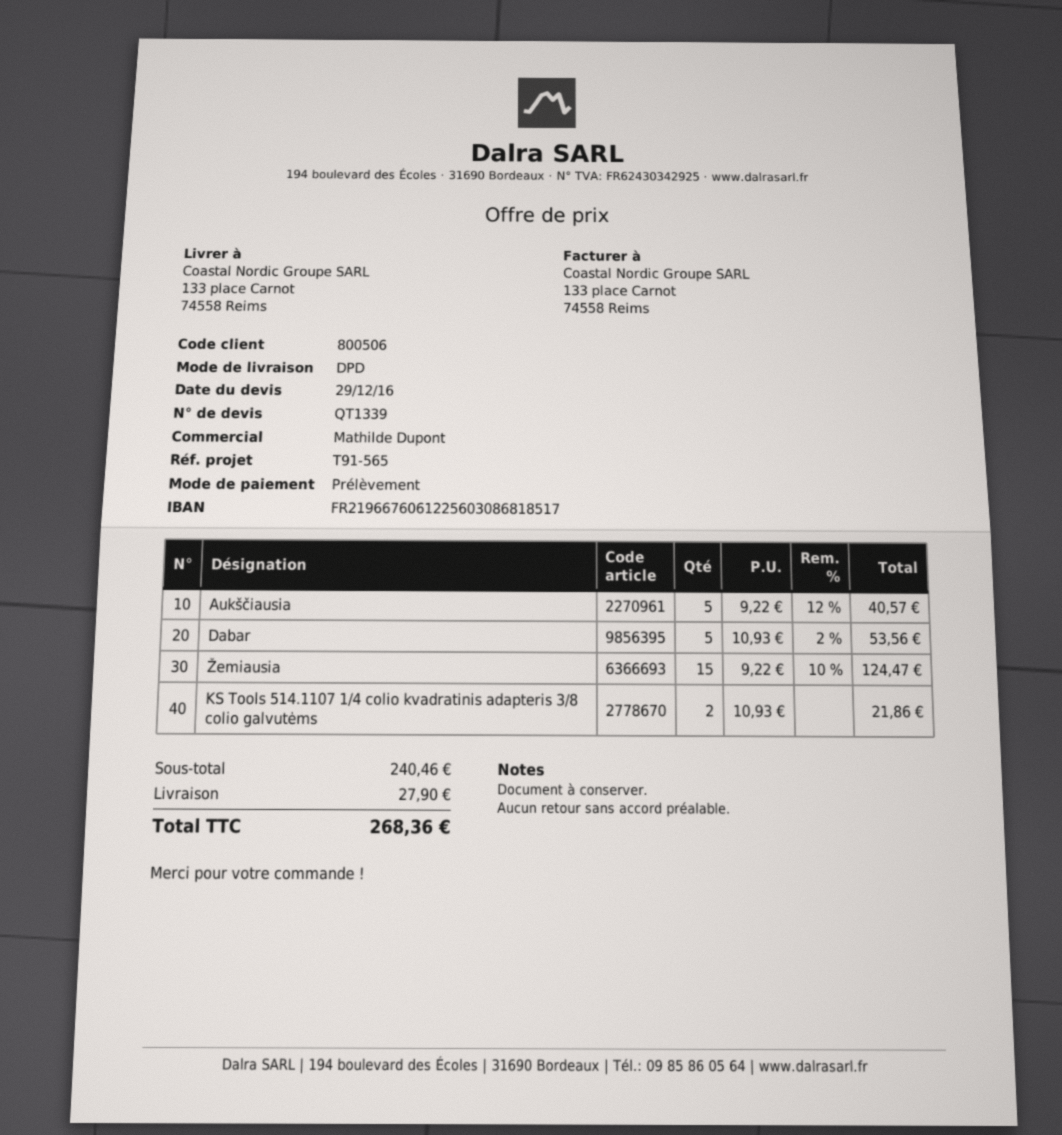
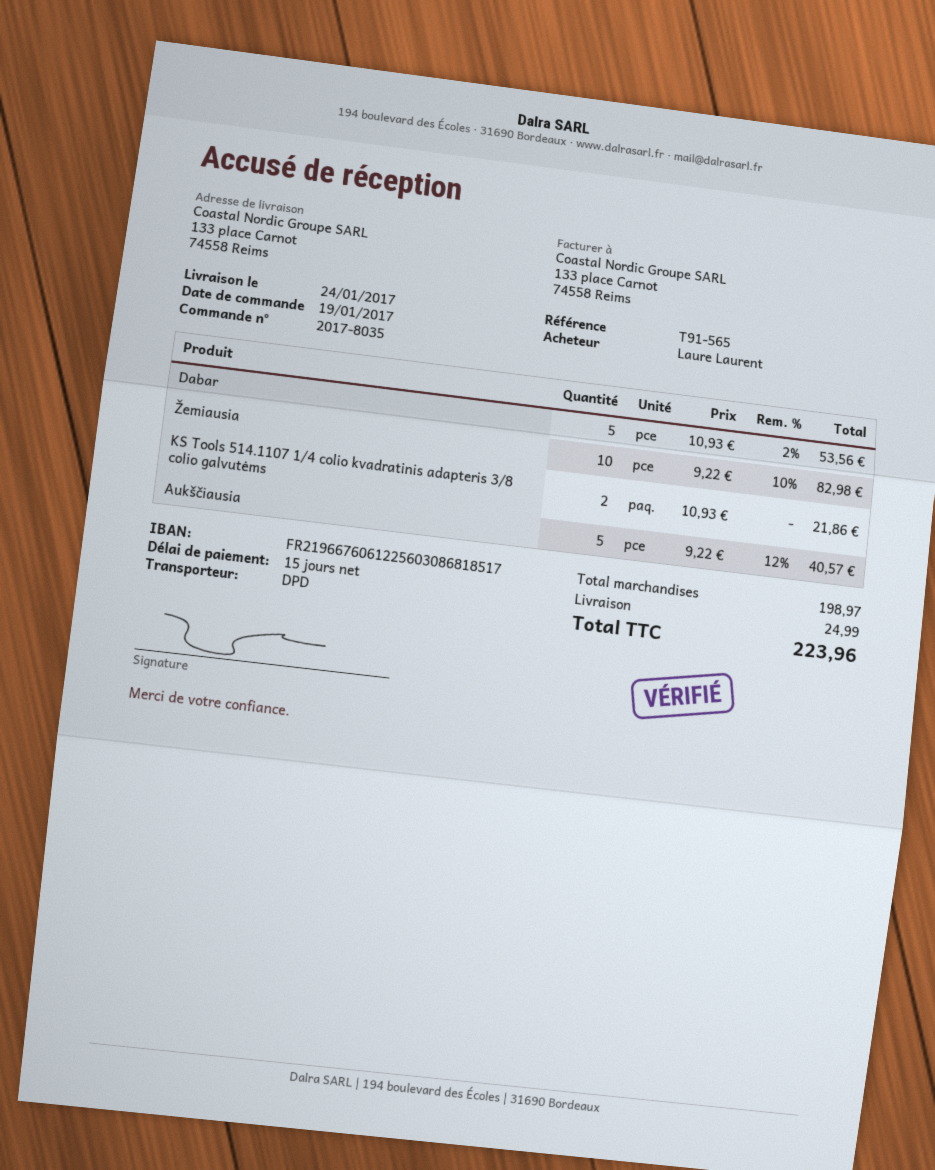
Žemiausia: 15 x 9.22 - 10% = 124.47 -> 10 x 9.22 - 10% = 82.98
subtotal: 240.46 -> 198.97
shipping: 27.90 -> 24.99
total: 268.36 -> 223.96

